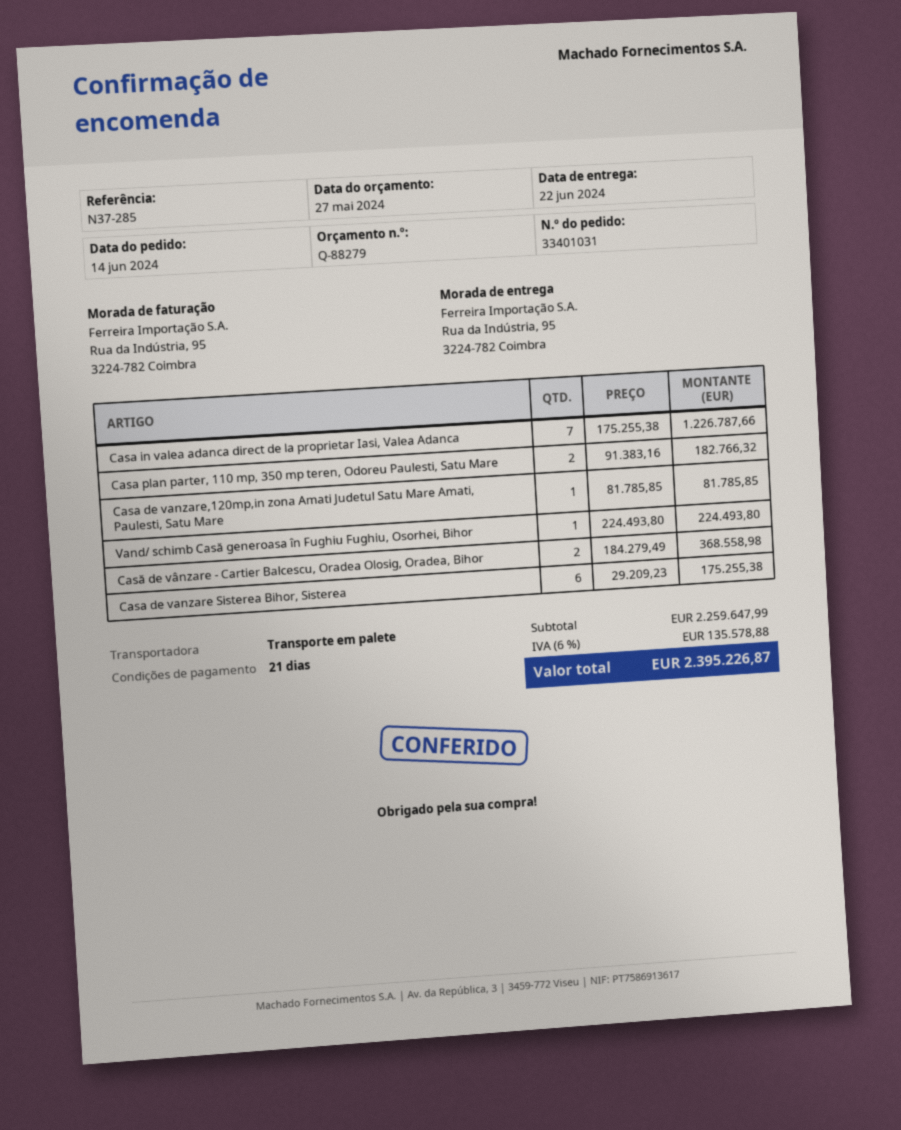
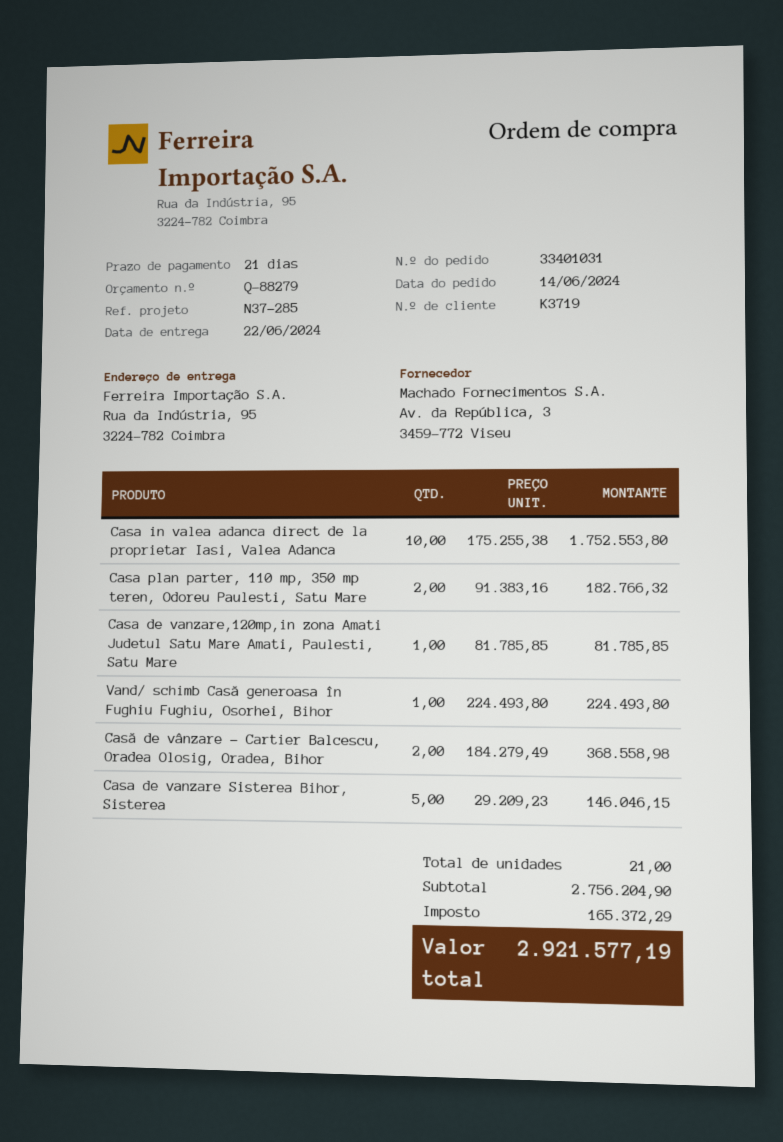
Casa in valea adanca direct de la proprietar Iasi, Valea Adanca: 7 x 175255.38 = 1226787.66 -> 10 x 175255.38 = 1752553.80
Casa de vanzare Sisterea Bihor, Sisterea: 6 x 29209.23 = 175255.38 -> 5 x 29209.23 = 146046.15
subtotal: 2259647.99 -> 2756204.90
tax: 135578.88 -> 165372.29
total: 2395226.87 -> 2921577.19

